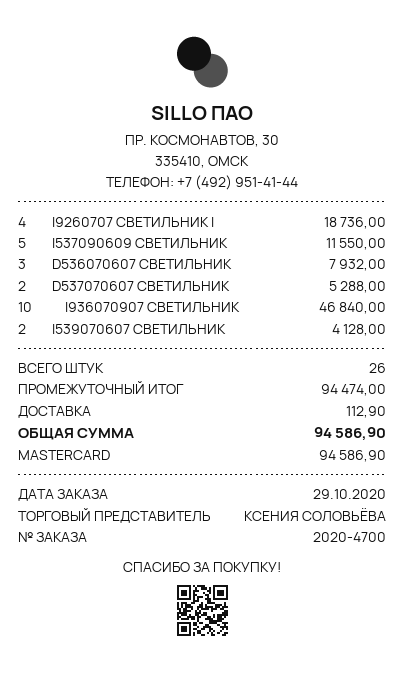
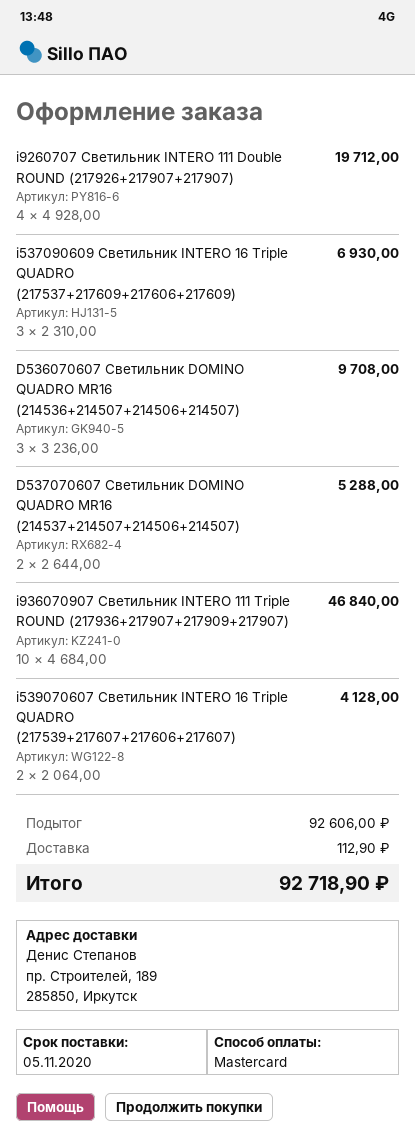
I9260707 СВЕТИЛЬНИК I: 4 for 18736.00 -> 4 for 19712.00
I537090609 СВЕТИЛЬНИК: 5 for 11550.00 -> 3 for 6930.00
D536070607 СВЕТИЛЬНИК: 3 for 7932.00 -> 3 for 9708.00
subtotal: 94474.00 -> 92606.00
total: 94586.90 -> 92718.90

